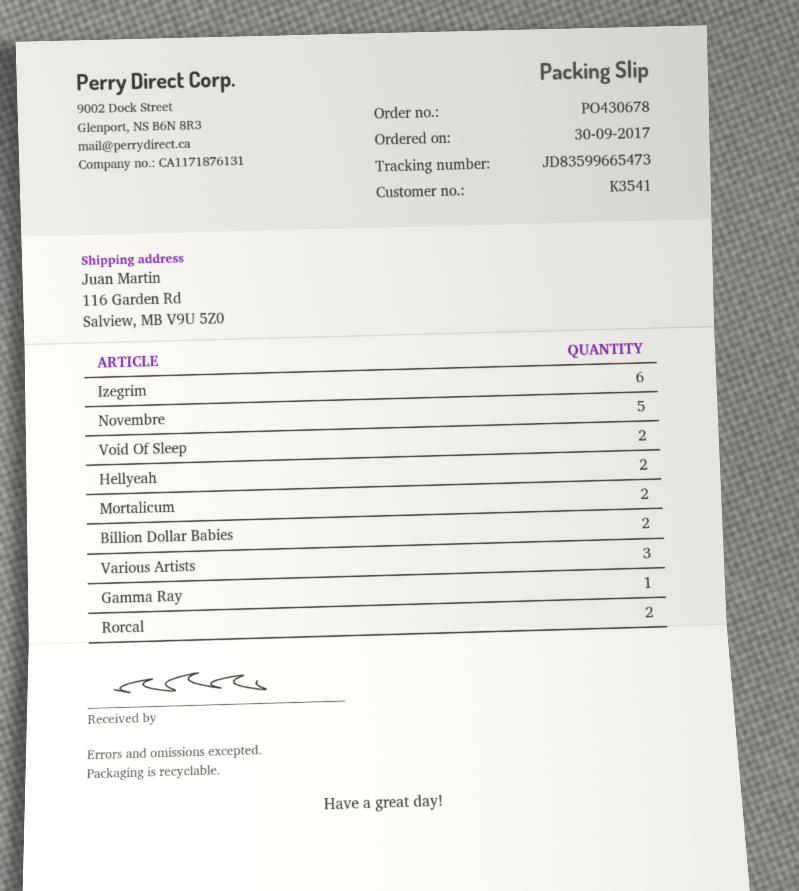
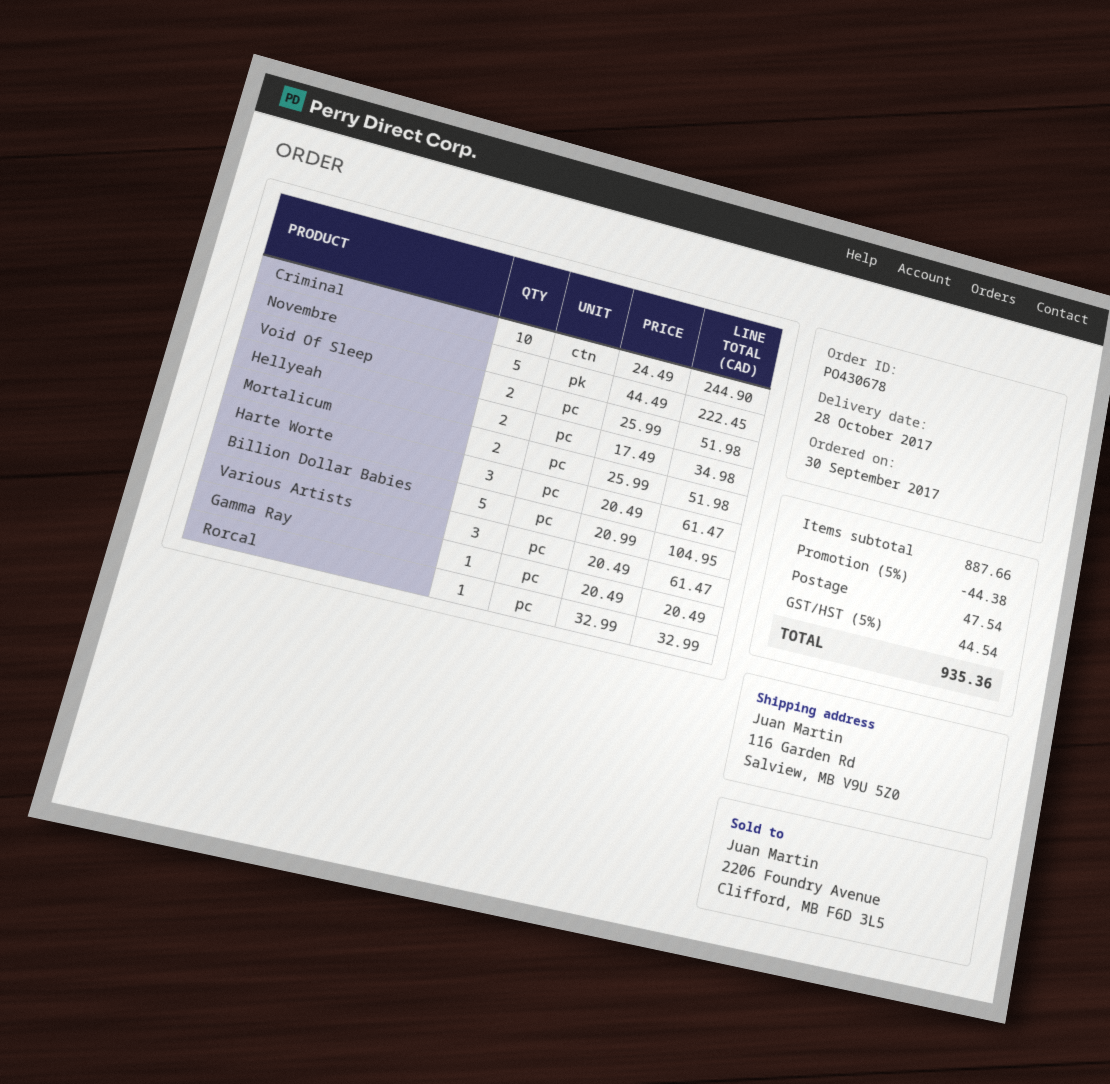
Izegrim: 6 -> none
Billion Dollar Babies: 2 -> 5
Rorcal: 2 -> 1
Criminal: none -> 10
Harte Worte: none -> 3

